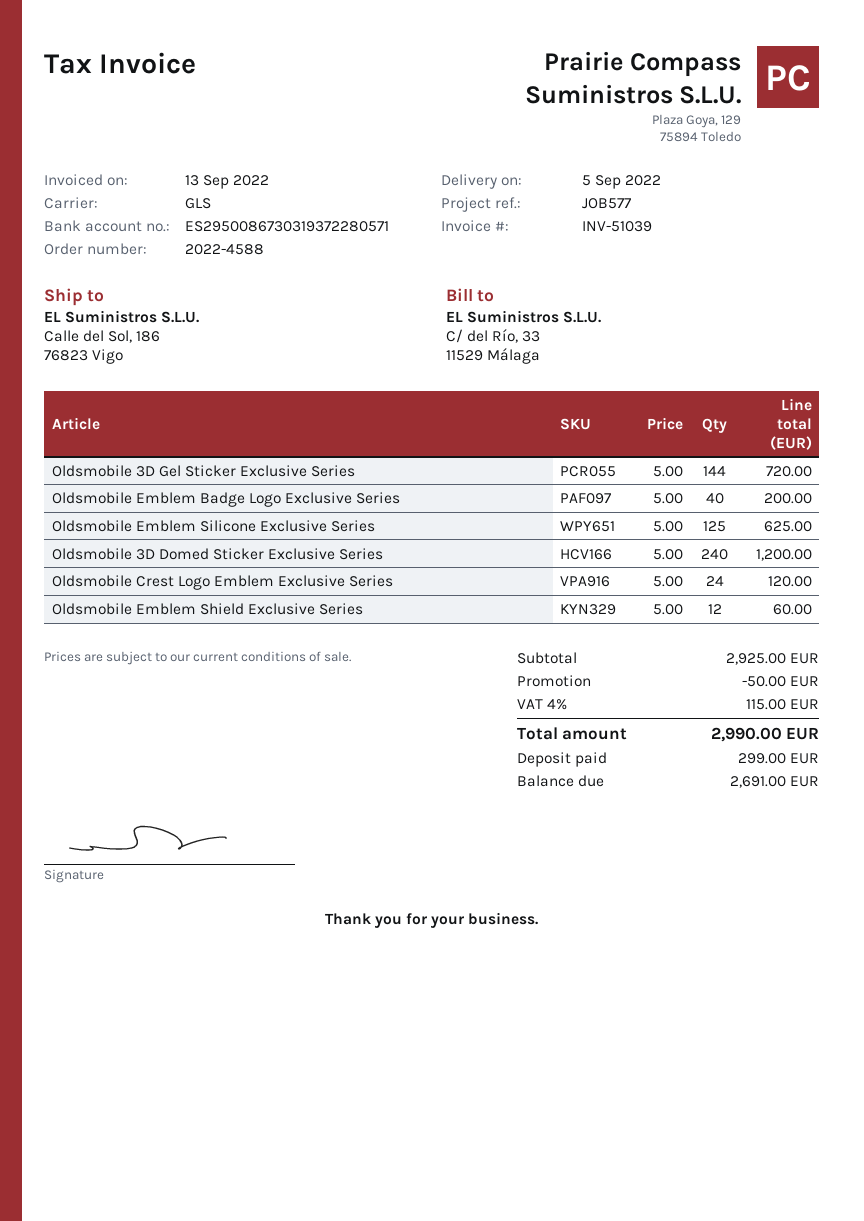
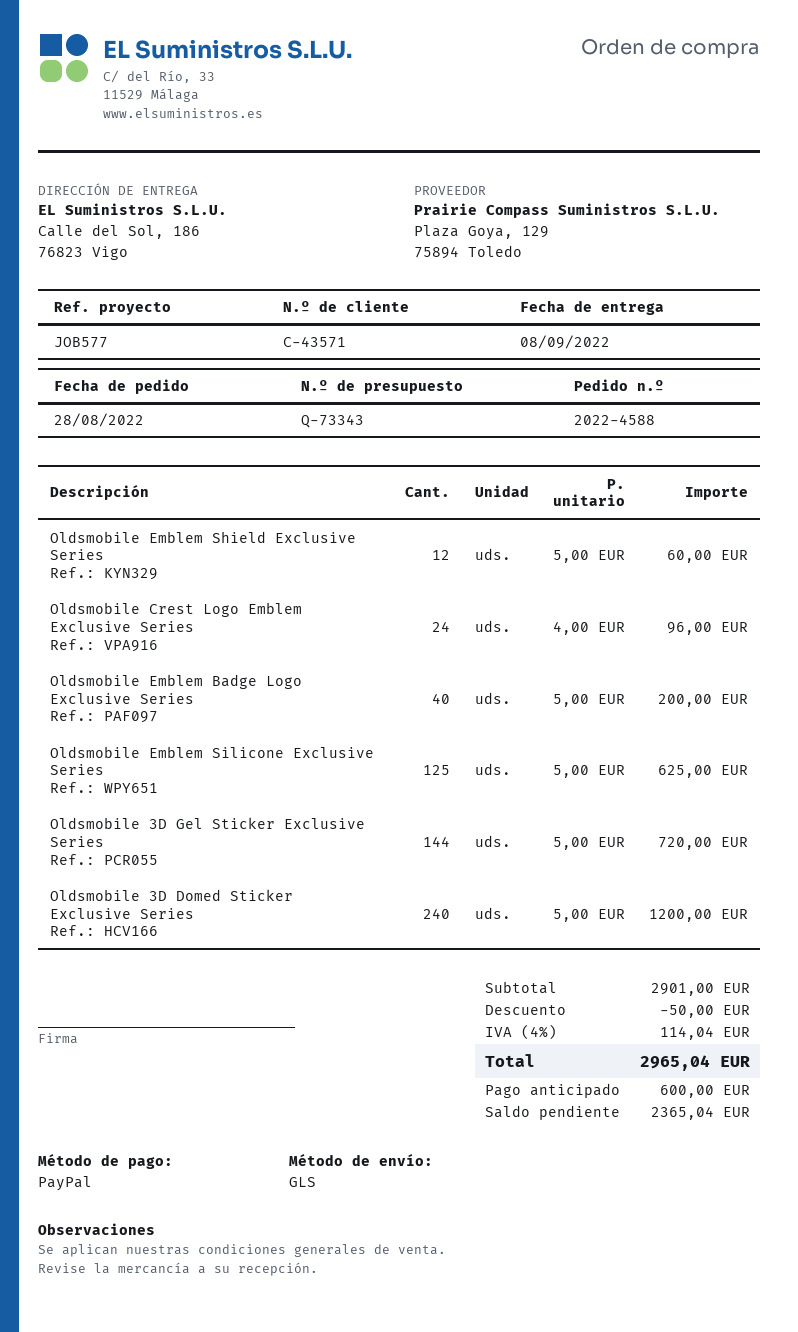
delivery date: 2022-09-05 -> 2022-09-08
Oldsmobile Crest Logo Emblem Exclusive Series: 24 x 5.00 = 120.00 -> 24 x 4.00 = 96.00
subtotal: 2925.00 -> 2901.00
tax: 4% = 115.00 -> 4% = 114.04
total: 2990.00 -> 2965.04
deposit: 299.00 -> 600.00
balance: 2691.00 -> 2365.04

